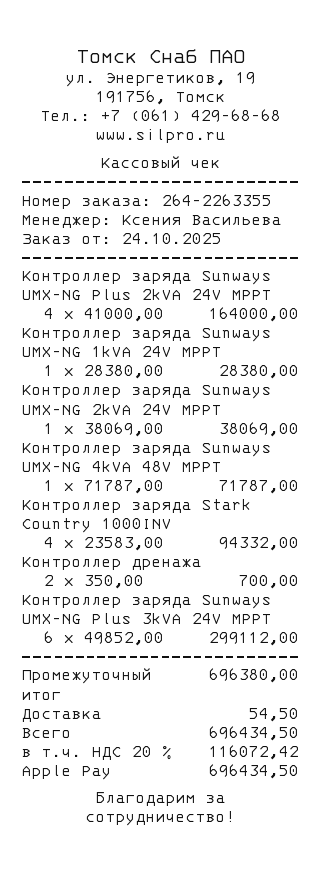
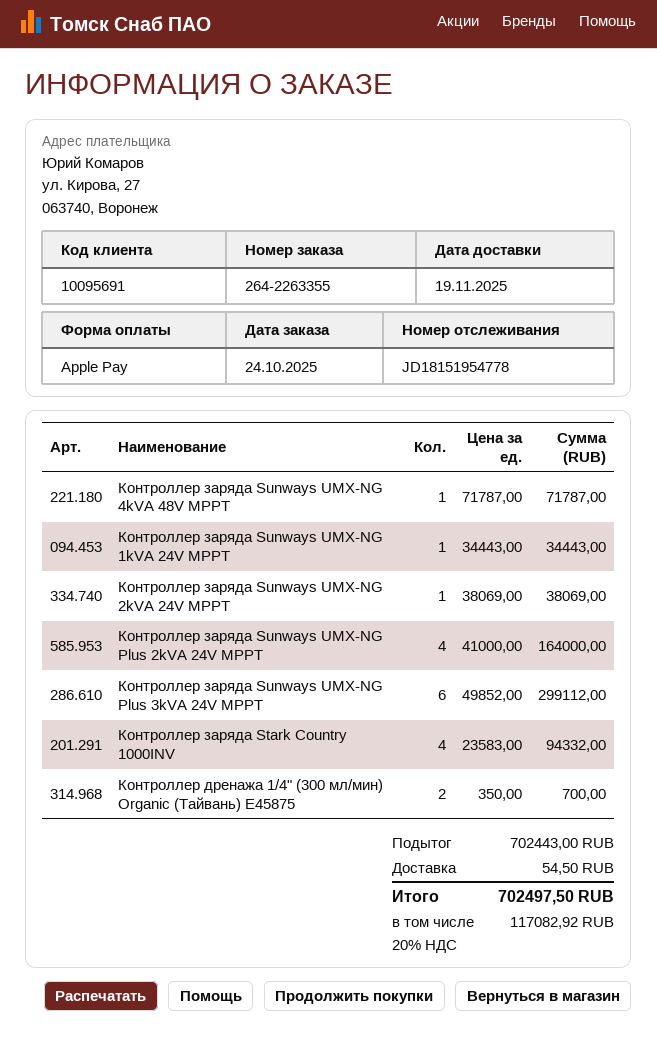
Контроллер заряда Sunways UMX-NG 1kVA 24V MPPT: 1 x 28380.00 = 28380.00 -> 1 x 34443.00 = 34443.00
subtotal: 696380.00 -> 702443.00
tax: 20% = 116072.42 -> 20% = 117082.92
total: 696434.50 -> 702497.50

